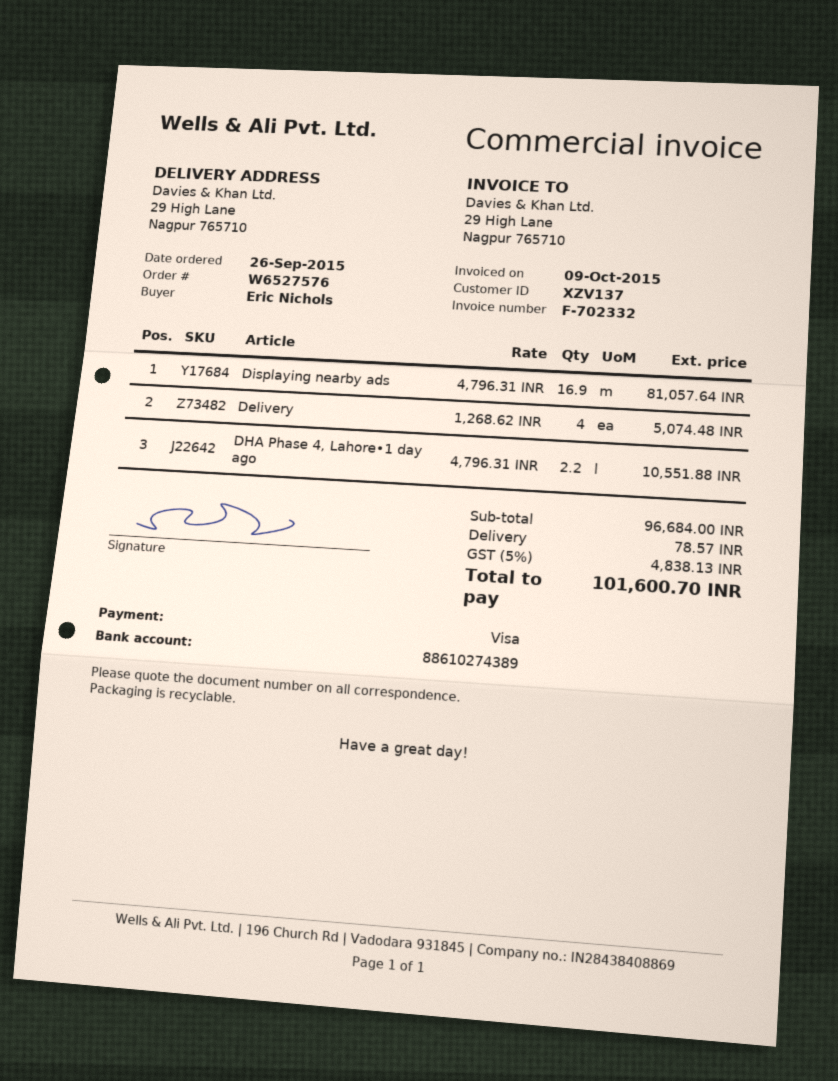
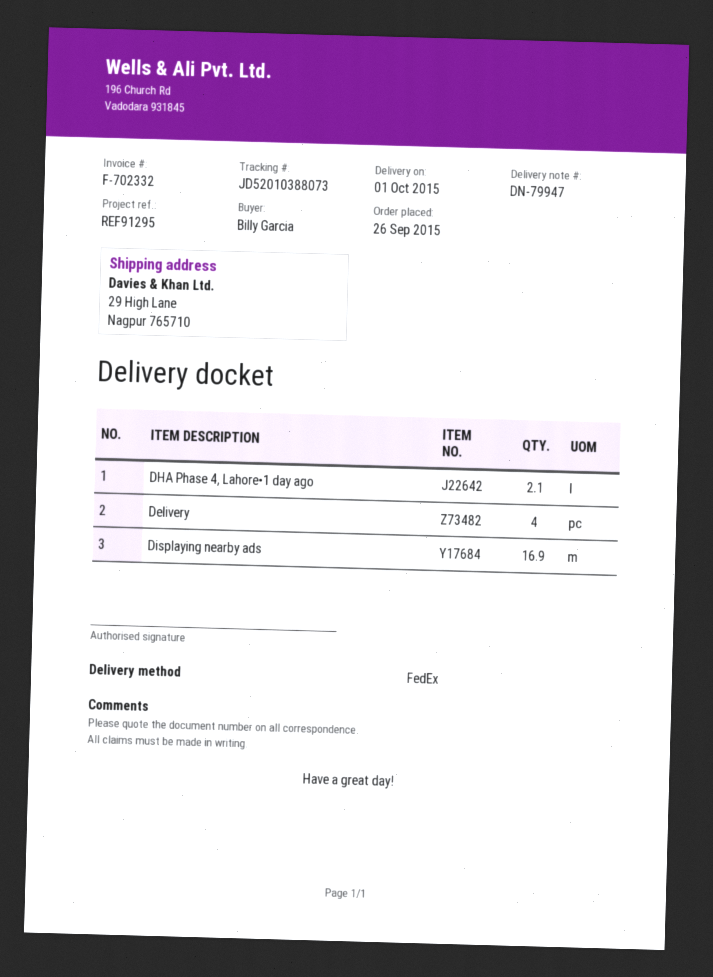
ordered by: Eric Nichols -> Billy Garcia
DHA Phase 4, Lahore•1 day ago: 2.2 -> 2.1

